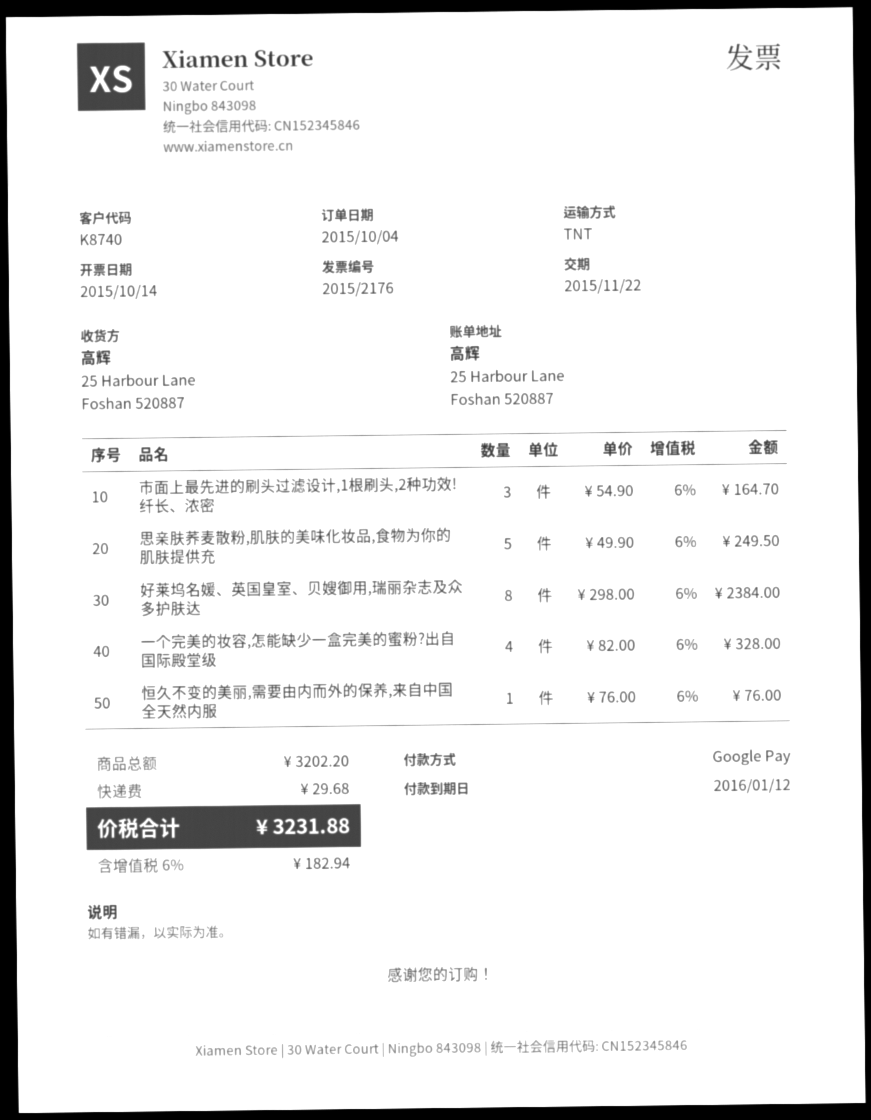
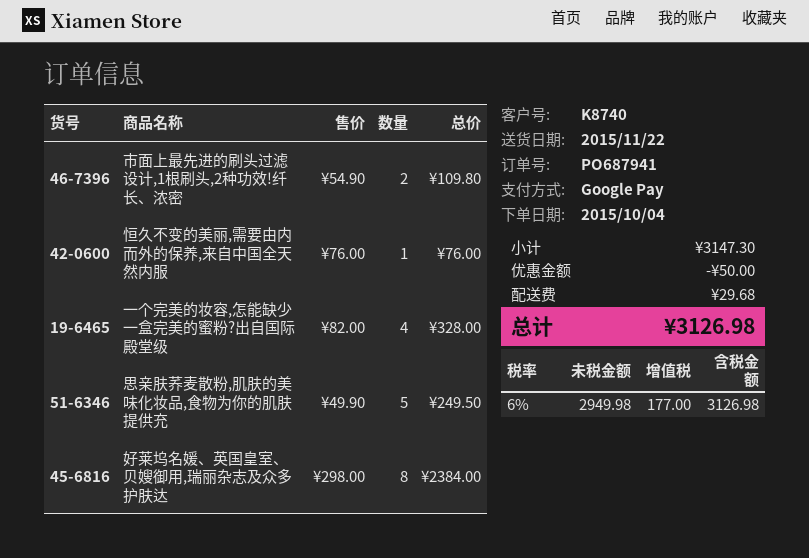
市面上最先进的刷头过滤设计,1根刷头,2种功效!纤长、浓密: 3 x 54.90 = 164.70 -> 2 x 54.90 = 109.80
subtotal: 3202.20 -> 3147.30
discount: none -> 50.00
tax: 6% = 182.94 -> 6% = 177.00
total: 3231.88 -> 3126.98

